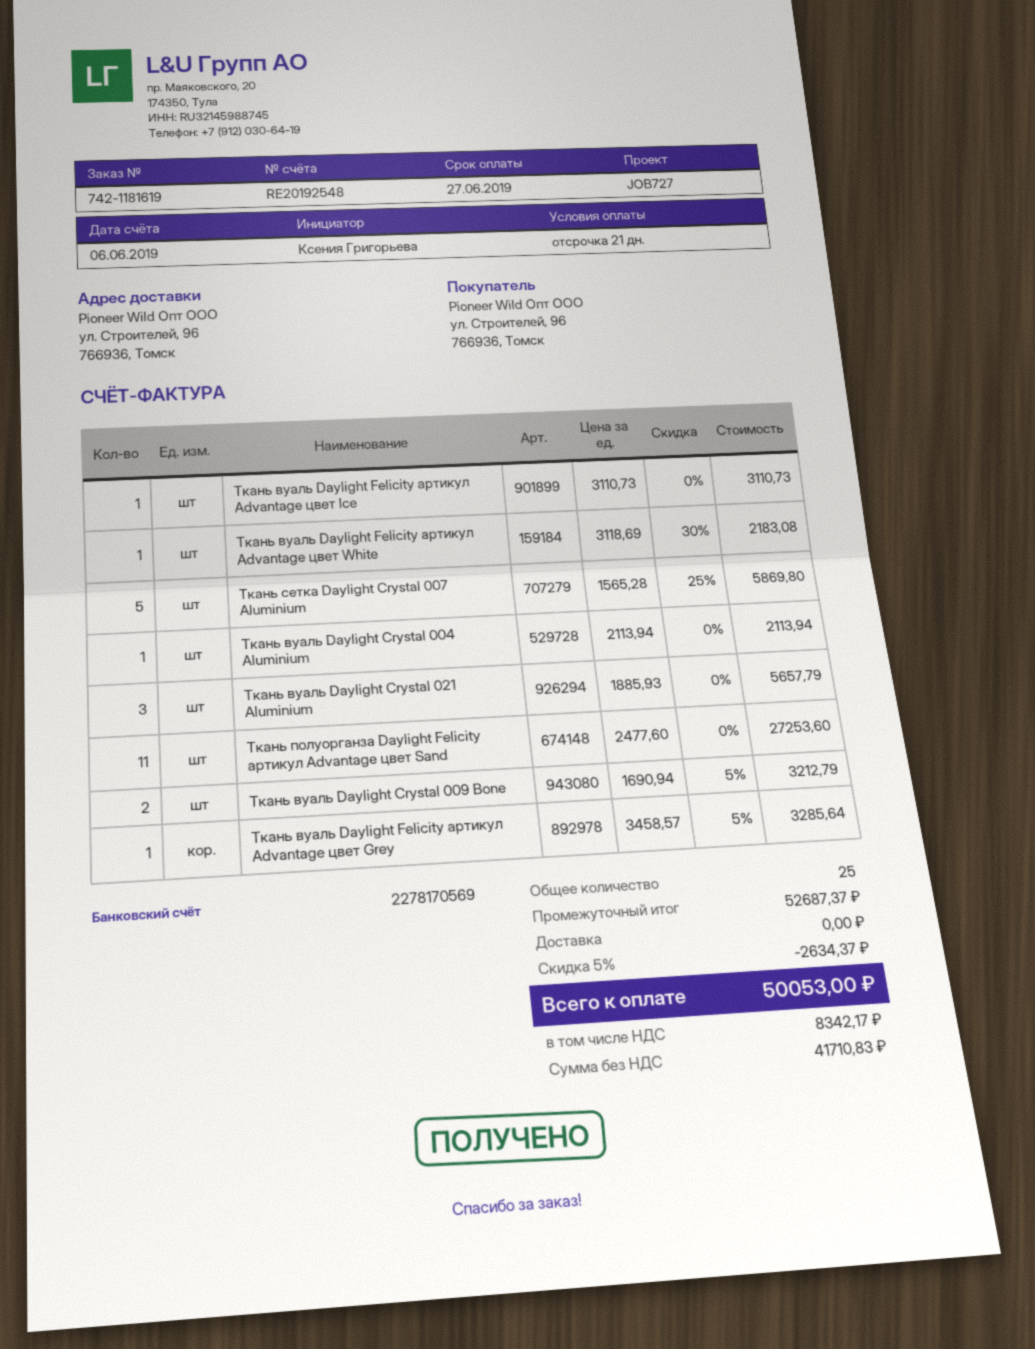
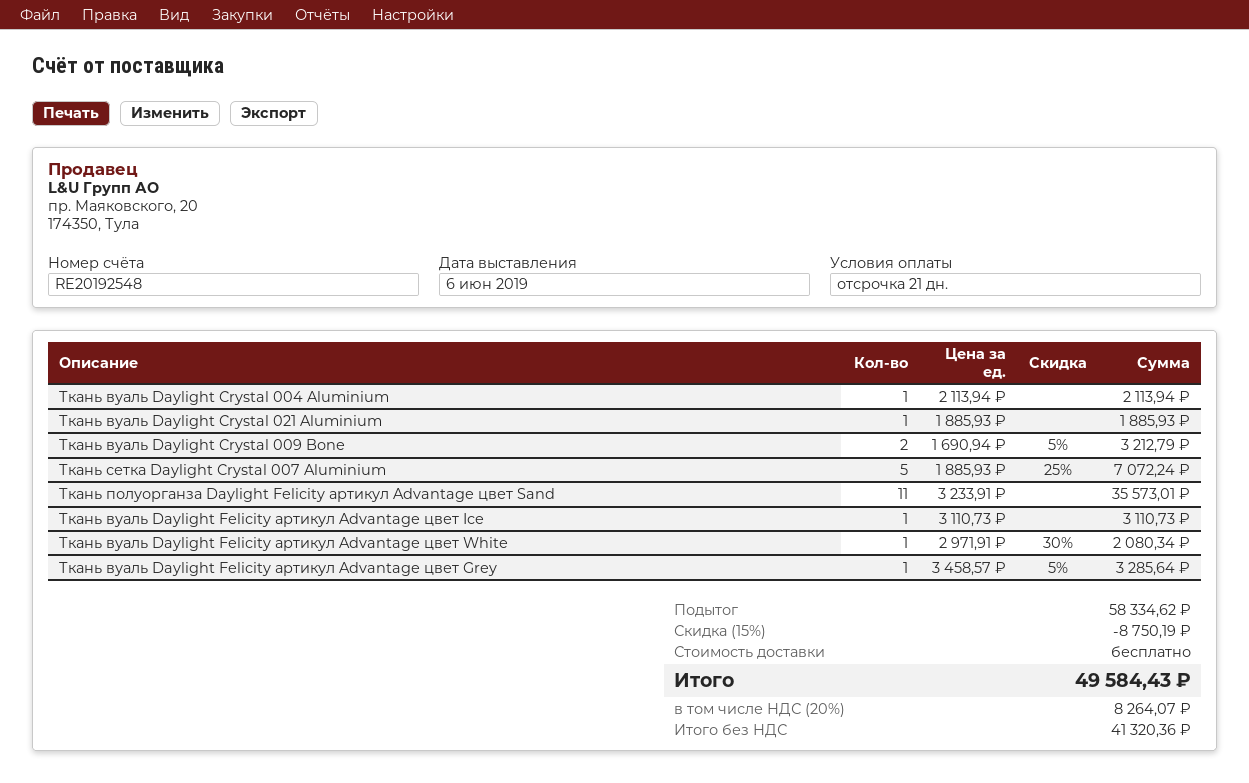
Ткань вуаль Daylight Felicity артикул Advantage цвет White: 1 x 3118.69 - 30% = 2183.08 -> 1 x 2971.91 - 30% = 2080.34
Ткань сетка Daylight Crystal 007 Aluminium: 5 x 1565.28 - 25% = 5869.80 -> 5 x 1885.93 - 25% = 7072.24
Ткань вуаль Daylight Crystal 021 Aluminium: 3 x 1885.93 = 5657.79 -> 1 x 1885.93 = 1885.93
Ткань полуорганза Daylight Felicity артикул Advantage цвет Sand: 11 x 2477.60 = 27253.60 -> 11 x 3233.91 = 35573.01
subtotal: 52687.37 -> 58334.62
discount: 5% = 2634.37 -> 15% = 8750.19
net: 41710.83 -> 41320.36
tax: 8342.17 -> 8264.07
total: 50053.00 -> 49584.43

